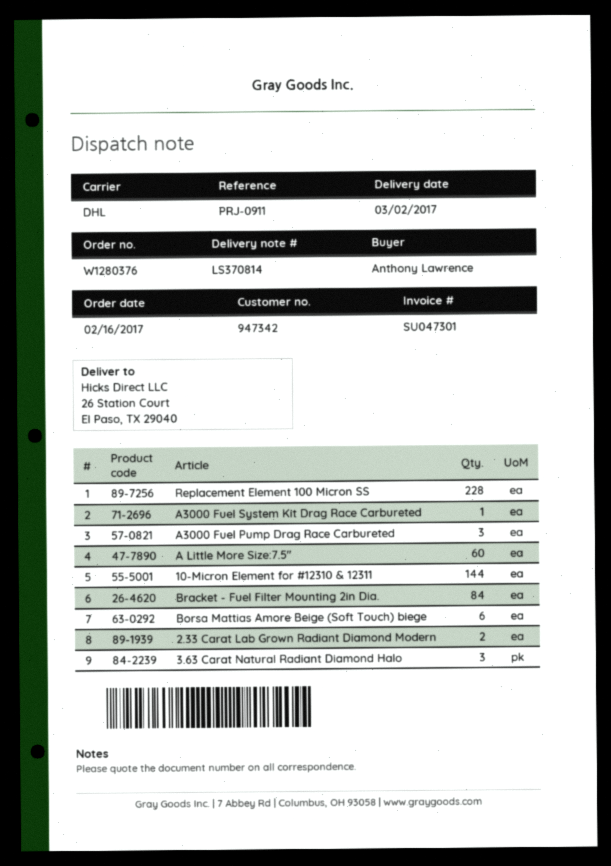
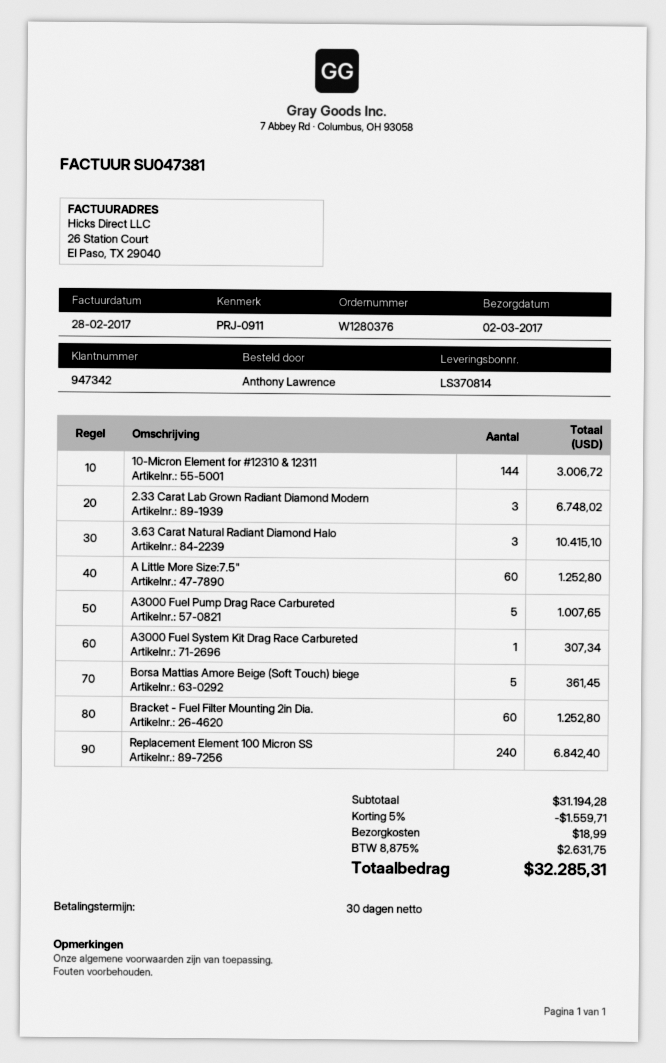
invoice number: SU047301 -> SU047381
Replacement Element 100 Micron SS: 228 -> 240
A3000 Fuel Pump Drag Race Carbureted: 3 -> 5
Bracket - Fuel Filter Mounting 2in Dia.: 84 -> 60
Borsa Mattias Amore Beige (Soft Touch) biege: 6 -> 5
2.33 Carat Lab Grown Radiant Diamond Modern: 2 -> 3

